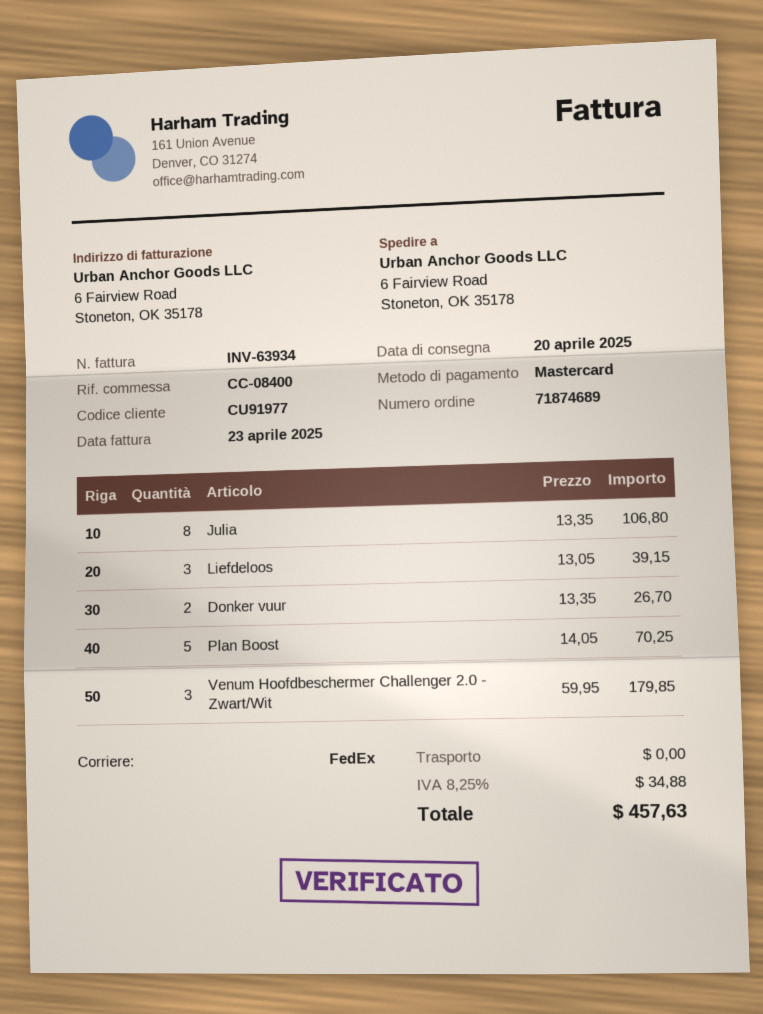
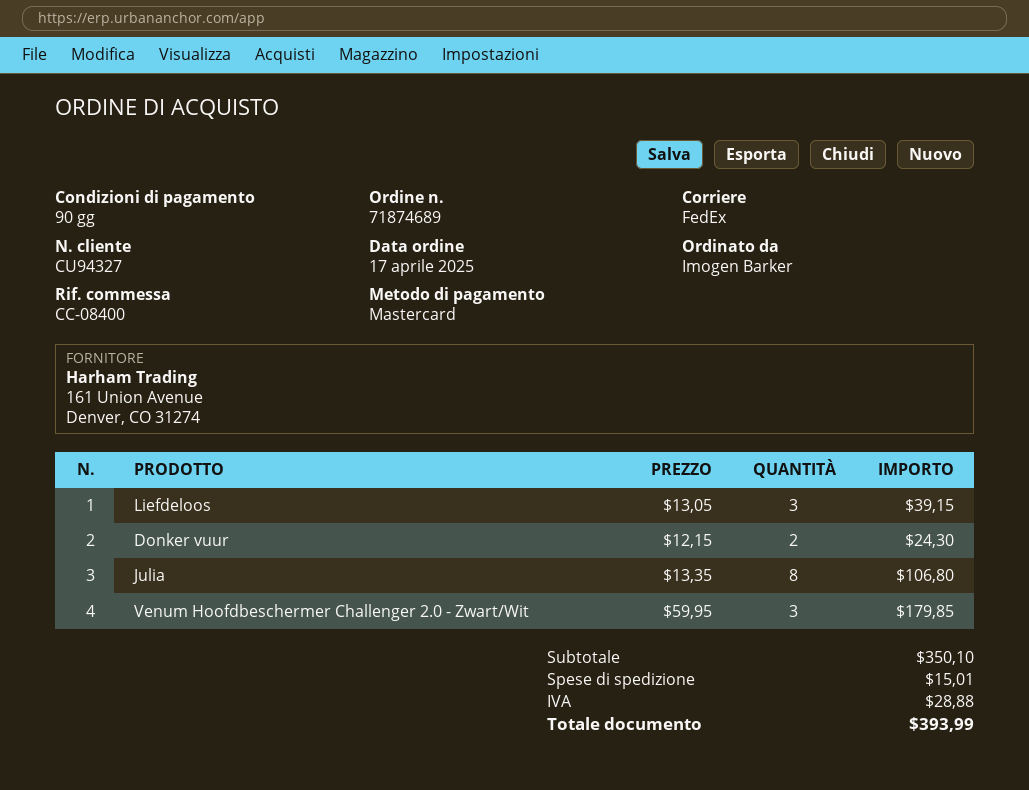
customer number: CU91977 -> CU94327
Donker vuur: 2 x 13.35 = 26.70 -> 2 x 12.15 = 24.30
Plan Boost: 5 x 14.05 = 70.25 -> none
shipping: 0.00 -> 15.01
tax: 34.88 -> 28.88
total: 457.63 -> 393.99

